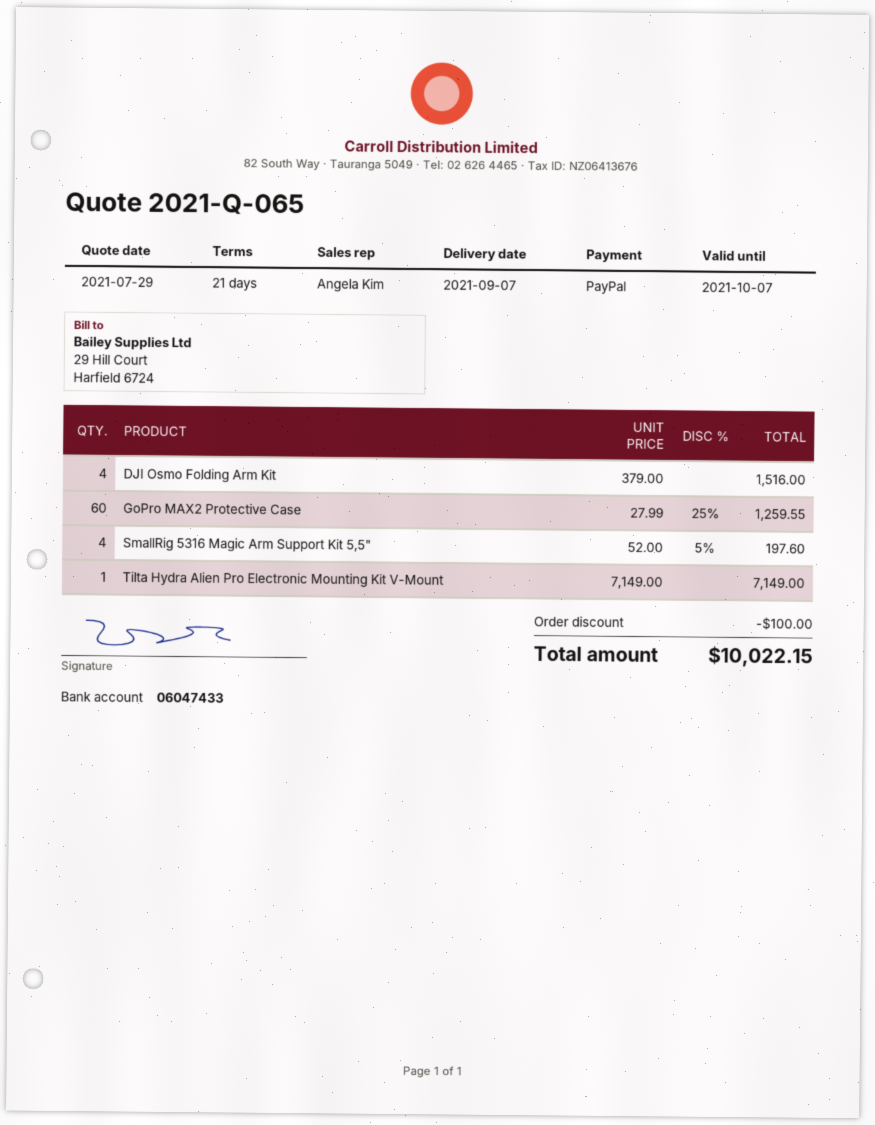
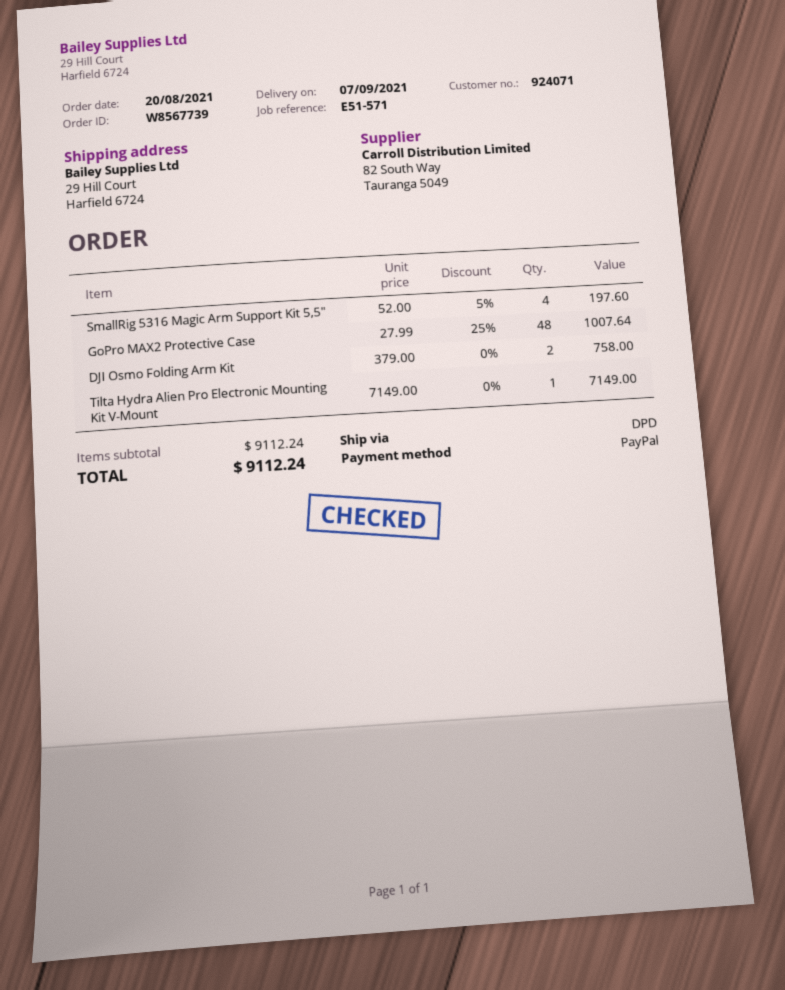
DJI Osmo Folding Arm Kit: 4 x 379.00 = 1516.00 -> 2 x 379.00 = 758.00
GoPro MAX2 Protective Case: 60 x 27.99 - 25% = 1259.55 -> 48 x 27.99 - 25% = 1007.64
discount: 100.00 -> none
total: 10022.15 -> 9112.24

